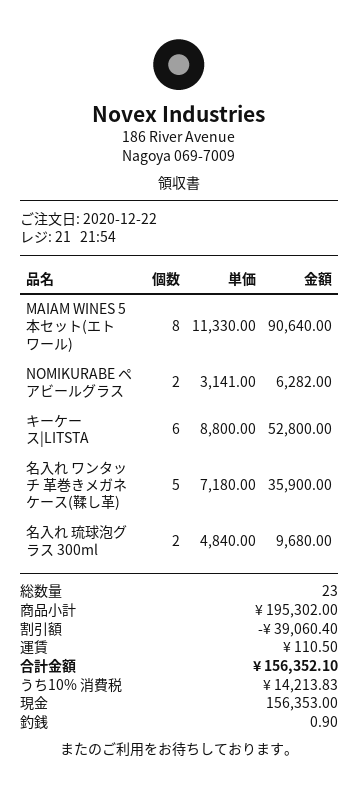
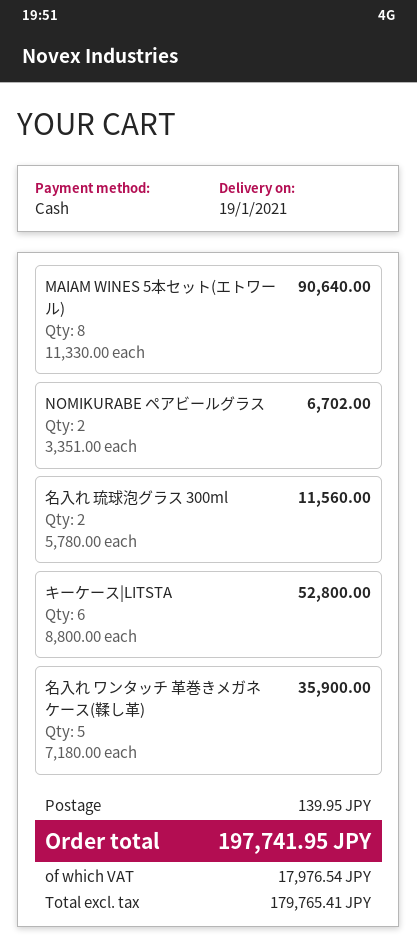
NOMIKURABE ペアビールグラス: 2 x 3141.00 = 6282.00 -> 2 x 3351.00 = 6702.00
名入れ 琉球泡グラス 300ml: 2 x 4840.00 = 9680.00 -> 2 x 5780.00 = 11560.00
discount: 39060.40 -> none
shipping: 110.50 -> 139.95
tax: 14213.83 -> 17976.54
total: 156352.10 -> 197741.95

